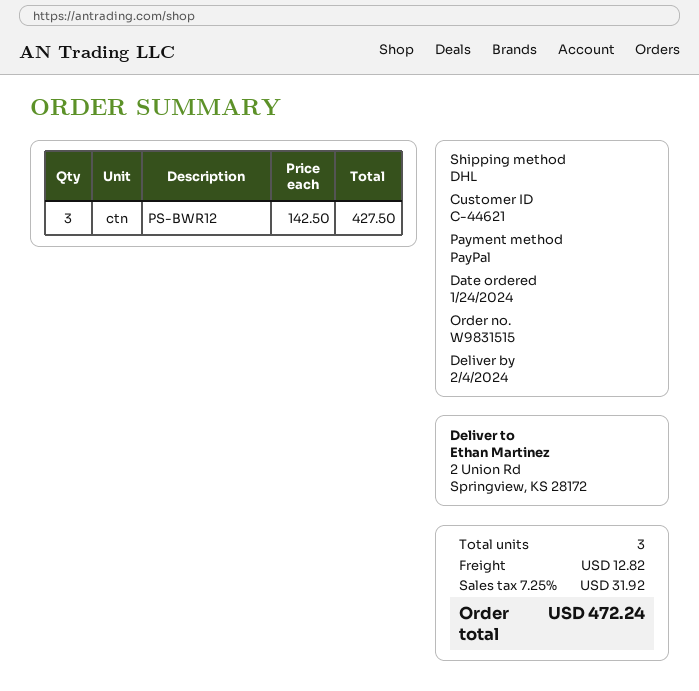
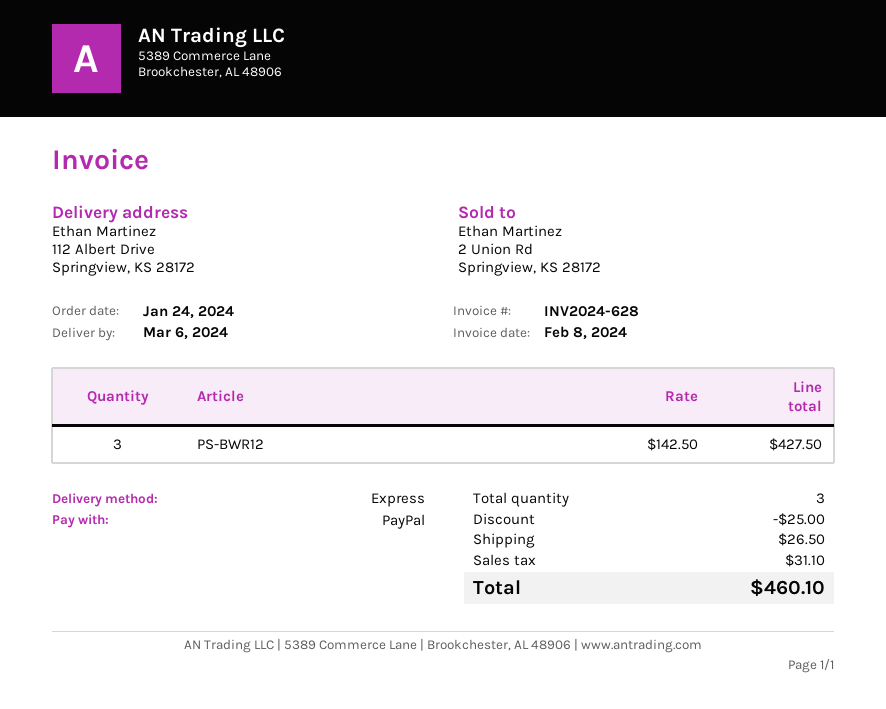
delivery date: 2024-02-04 -> 2024-03-06
shipping method: DHL -> express
ship to: 2 Union Rd, Springview, KS 28172 -> 112 Albert Drive, Springview, KS 28172
discount: none -> 25.00
shipping: 12.82 -> 26.50
tax: 31.92 -> 31.10
total: 472.24 -> 460.10

